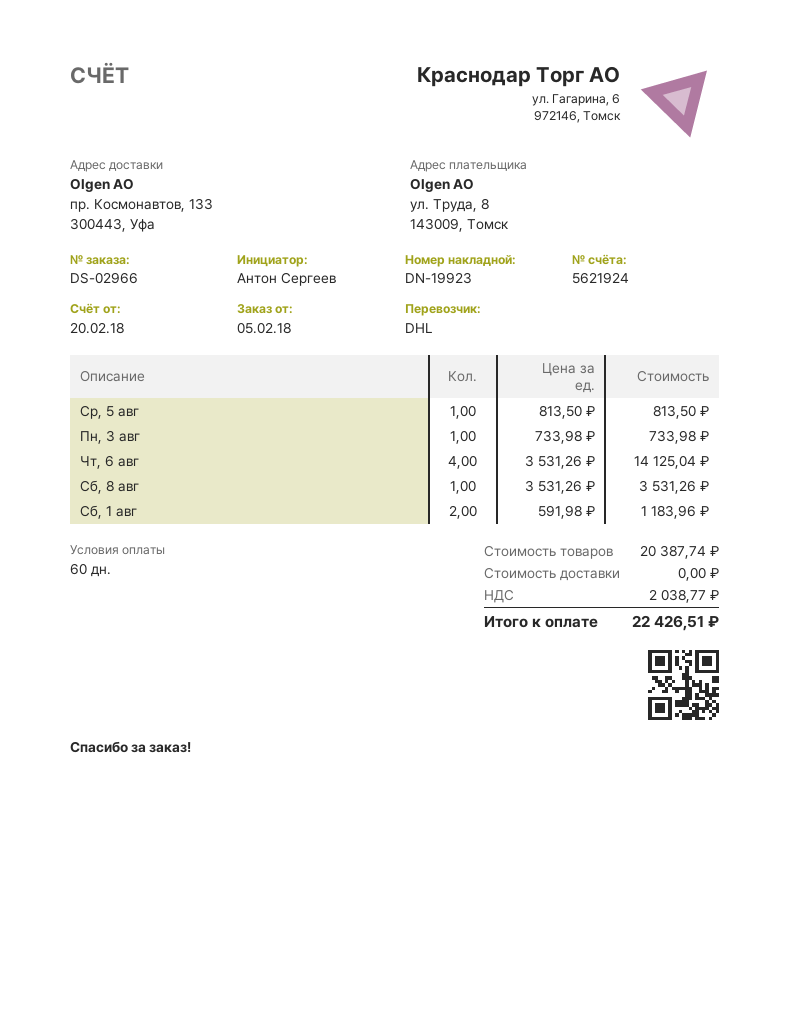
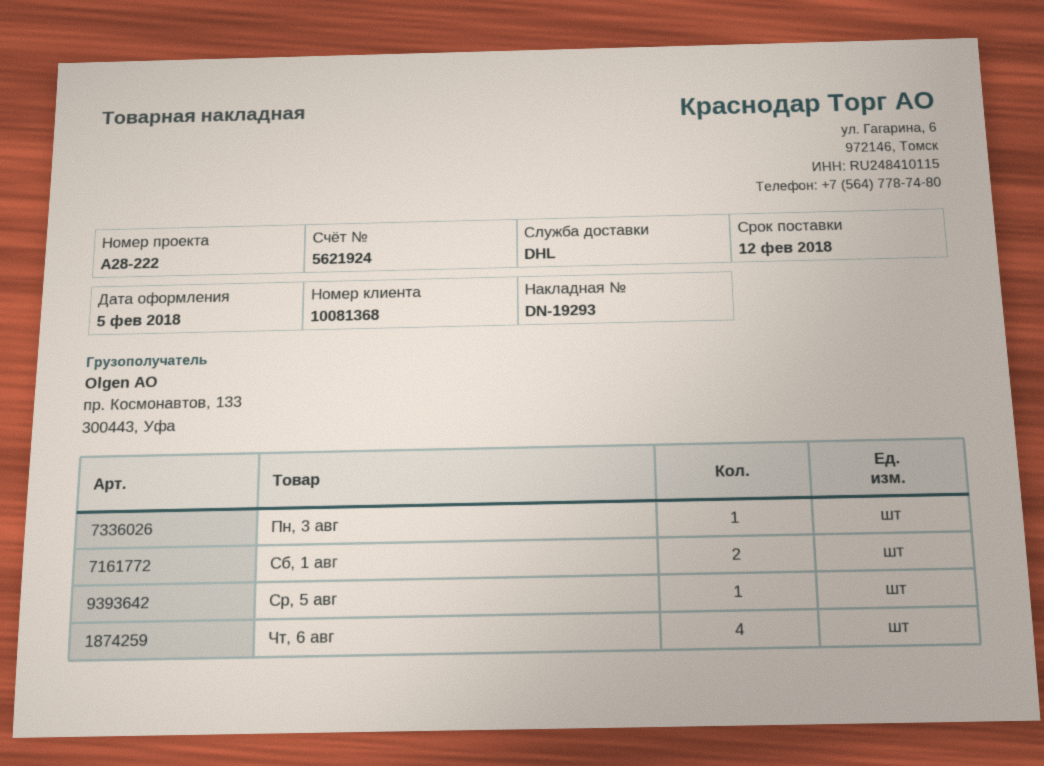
delivery note number: DN-19923 -> DN-19293
Сб, 8 авг: 1 -> none

